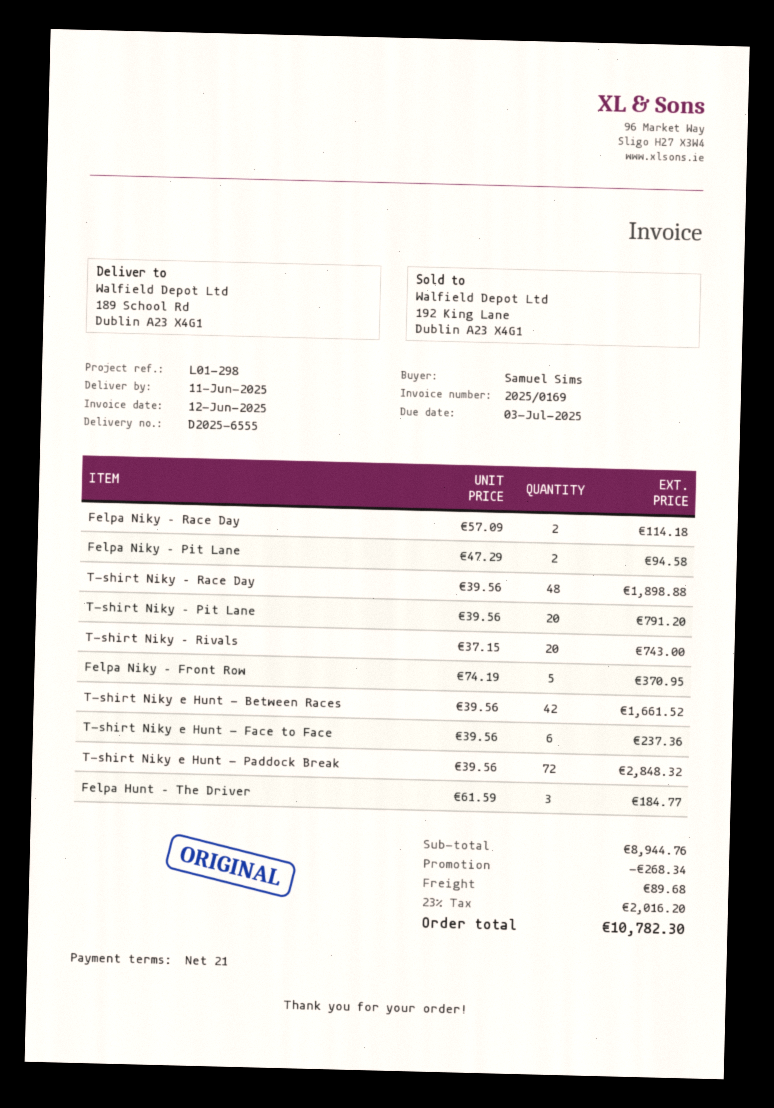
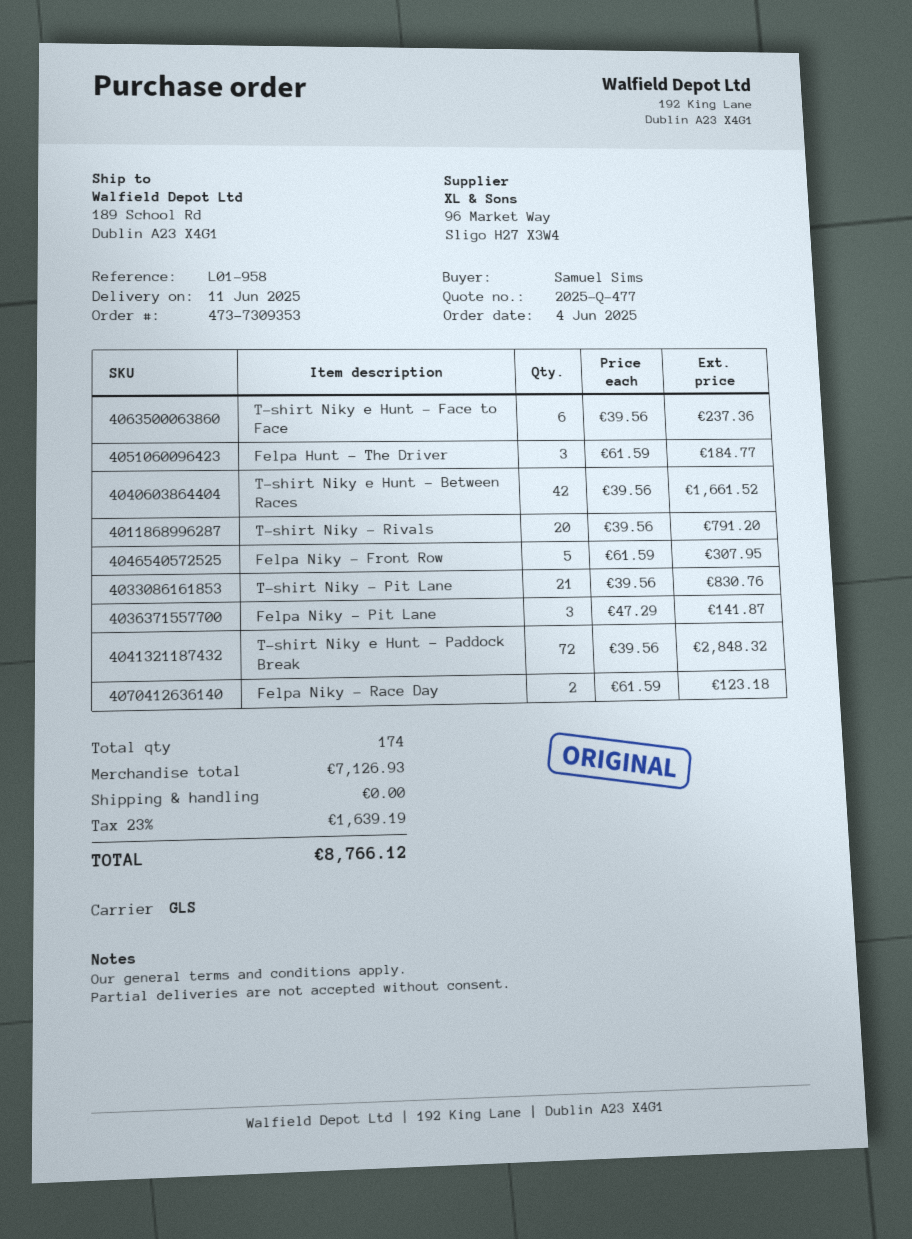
reference: L01-298 -> L01-958
Felpa Niky – Race Day: 2 x 57.09 = 114.18 -> 2 x 61.59 = 123.18
Felpa Niky – Pit Lane: 2 x 47.29 = 94.58 -> 3 x 47.29 = 141.87
T-shirt Niky – Race Day: 48 x 39.56 = 1898.88 -> none
T-shirt Niky – Pit Lane: 20 x 39.56 = 791.20 -> 21 x 39.56 = 830.76
T-shirt Niky – Rivals: 20 x 37.15 = 743.00 -> 20 x 39.56 = 791.20
Felpa Niky – Front Row: 5 x 74.19 = 370.95 -> 5 x 61.59 = 307.95
subtotal: 8944.76 -> 7126.93
discount: 268.34 -> none
shipping: 89.68 -> 0.00
tax: 23% = 2016.20 -> 23% = 1639.19
total: 10782.30 -> 8766.12

